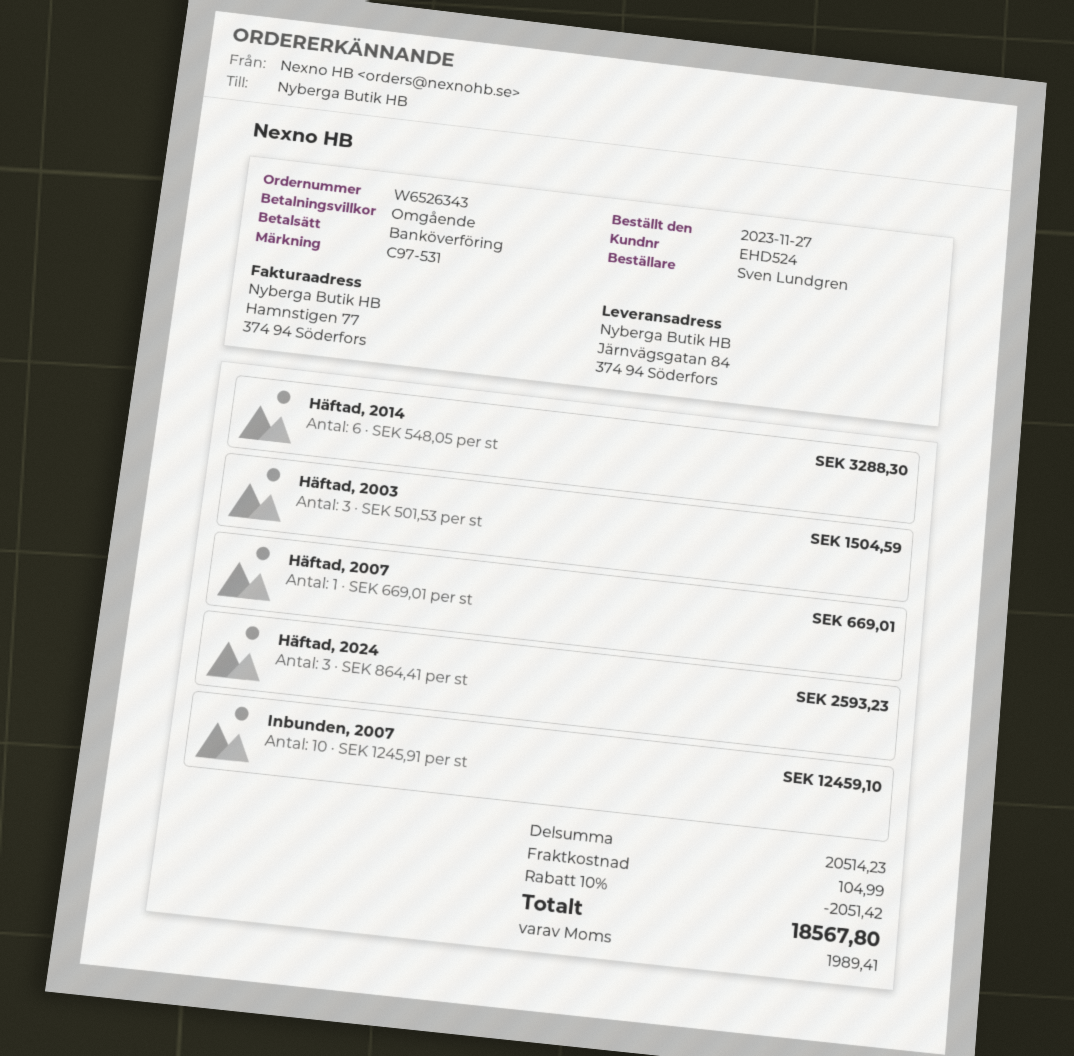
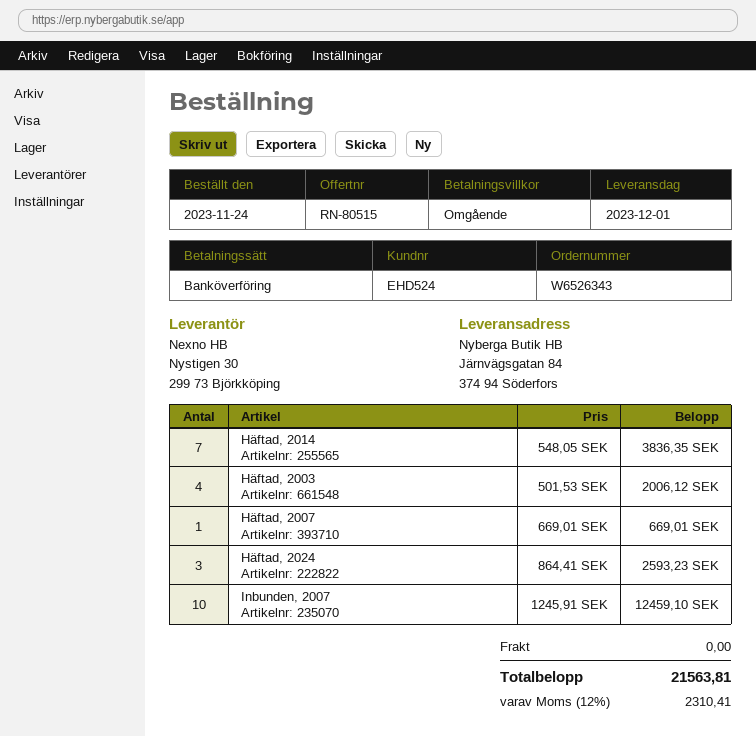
order date: 2023-11-27 -> 2023-11-24
Häftad, 2014: 6 x 548.05 = 3288.30 -> 7 x 548.05 = 3836.35
Häftad, 2003: 3 x 501.53 = 1504.59 -> 4 x 501.53 = 2006.12
discount: 10% = 2051.42 -> none
shipping: 104.99 -> 0.00
tax: 1989.41 -> 2310.41
total: 18567.80 -> 21563.81

